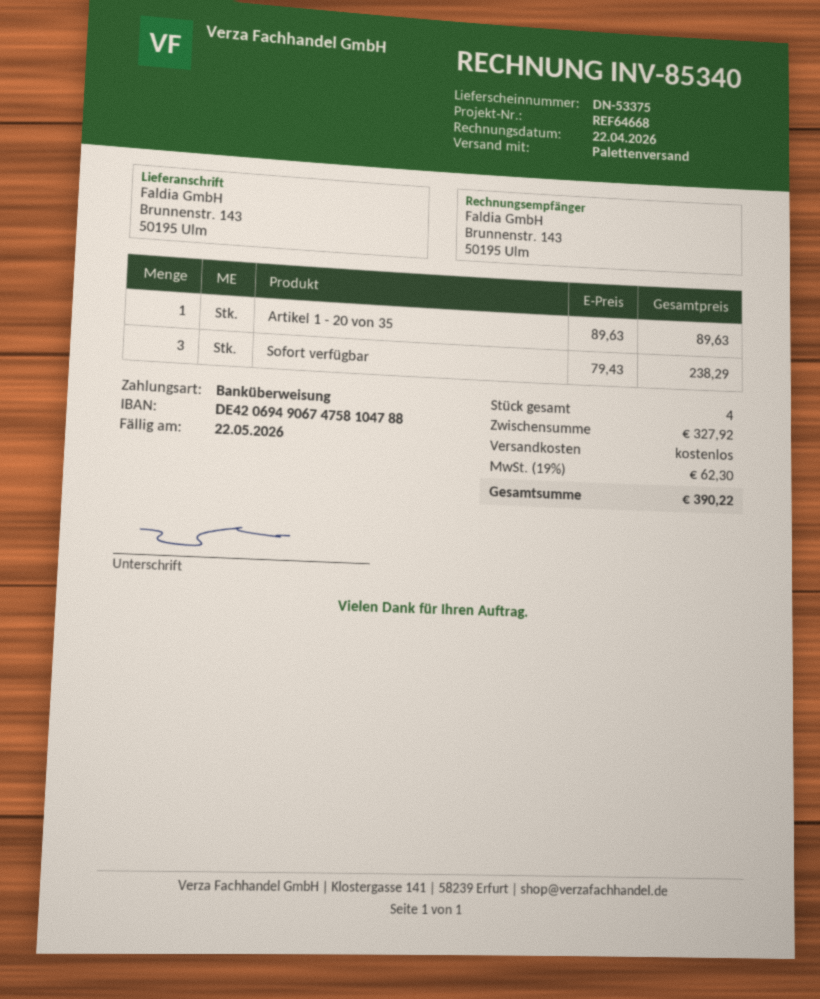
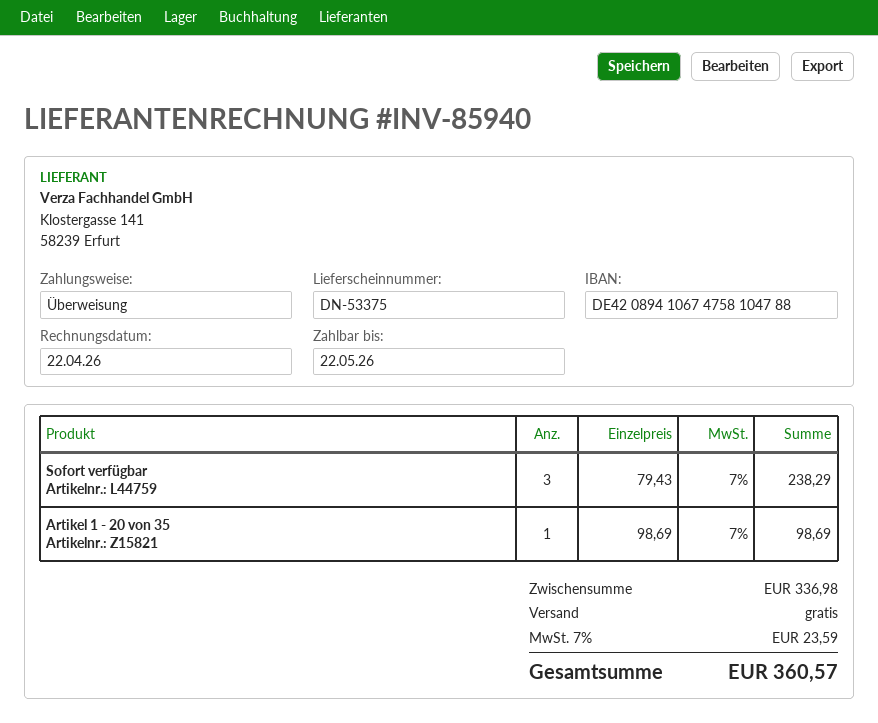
invoice number: INV-85340 -> INV-85940
bank account: DE42069490674758104788 -> DE42089410674758104788
Artikel 1 - 20 von 35: 1 x 89.63 = 89.63 -> 1 x 98.69 = 98.69
subtotal: 327.92 -> 336.98
tax: 19% = 62.30 -> 7% = 23.59
total: 390.22 -> 360.57

